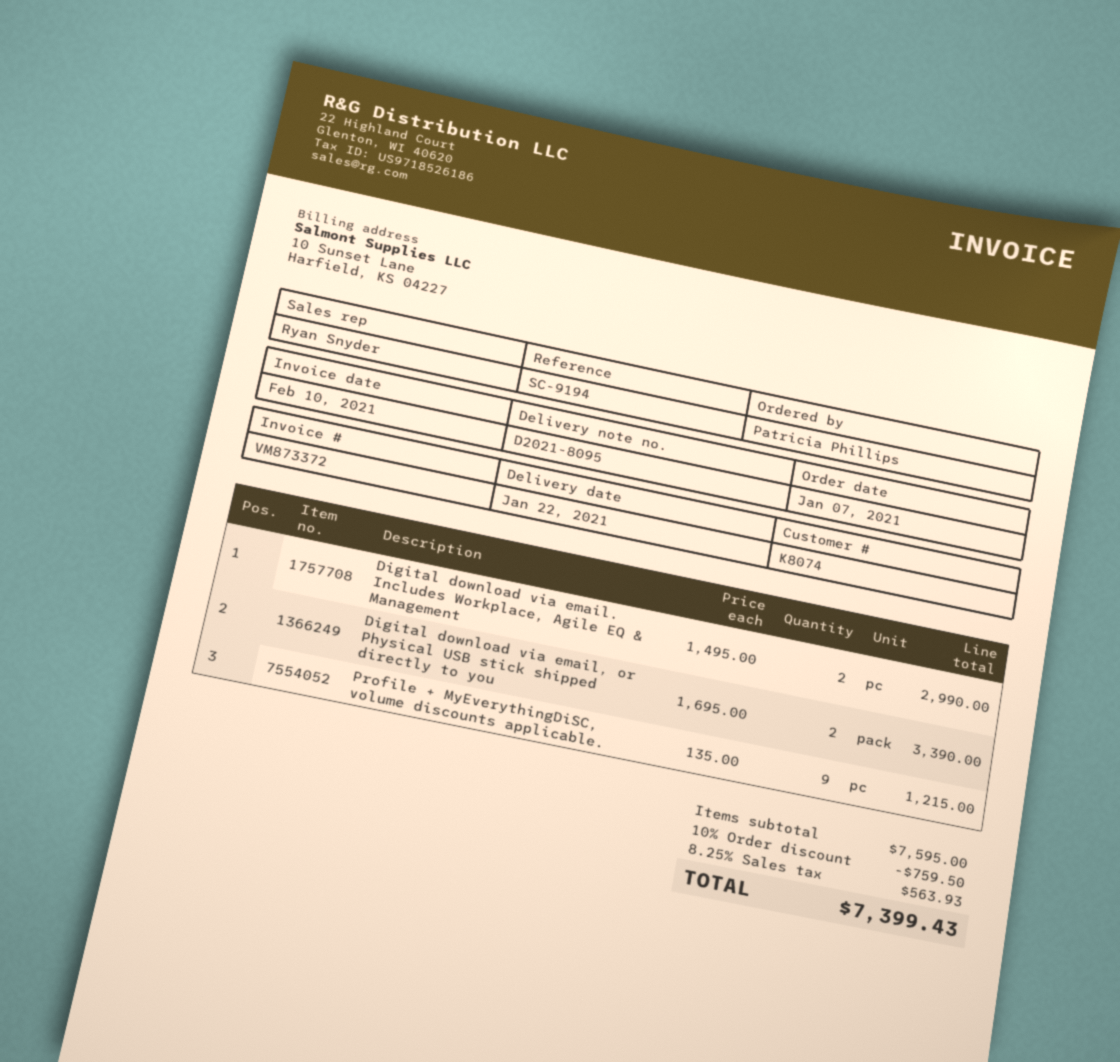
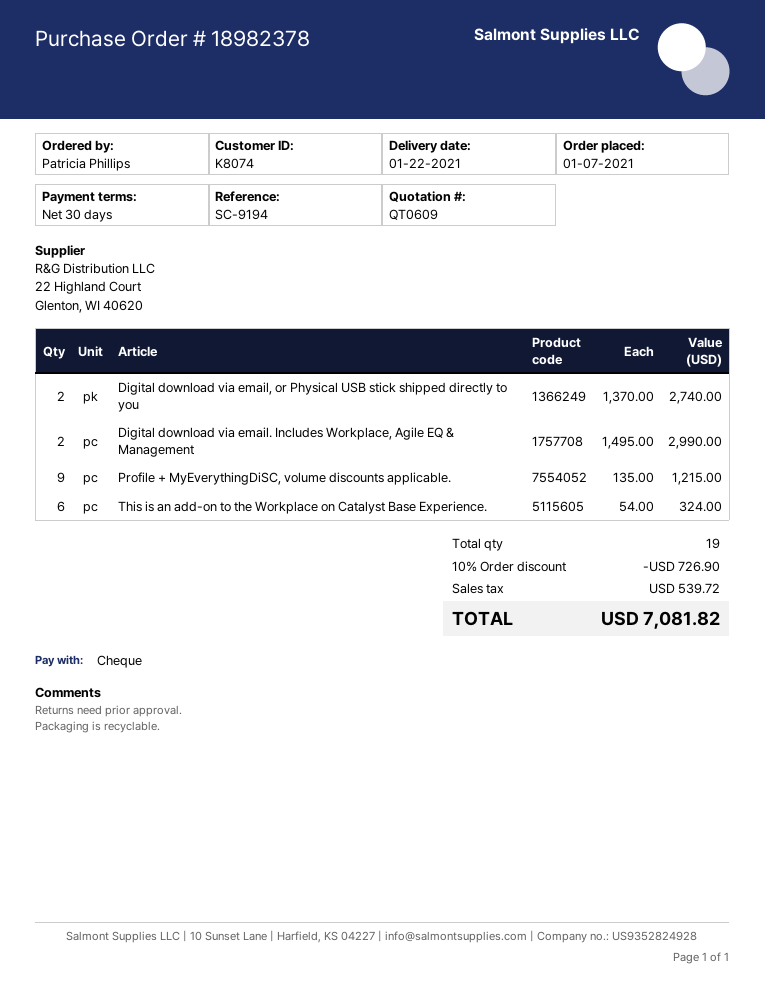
Digital download via email, or Physical USB stick shipped directly to you: 2 x 1695.00 = 3390.00 -> 2 x 1370.00 = 2740.00
This is an add-on to the Workplace on Catalyst Base Experience.: none -> 6 x 54.00 = 324.00
discount: 10% = 759.50 -> 10% = 726.90
tax: 563.93 -> 539.72
total: 7399.43 -> 7081.82

